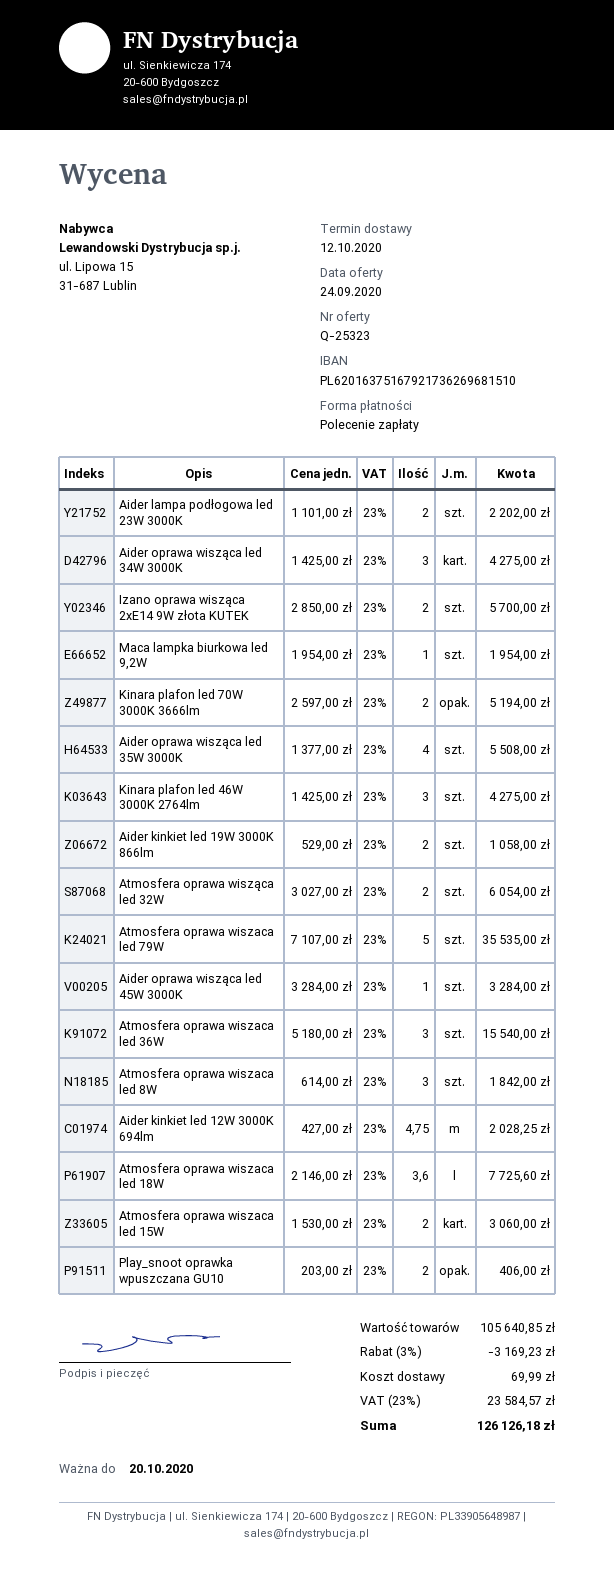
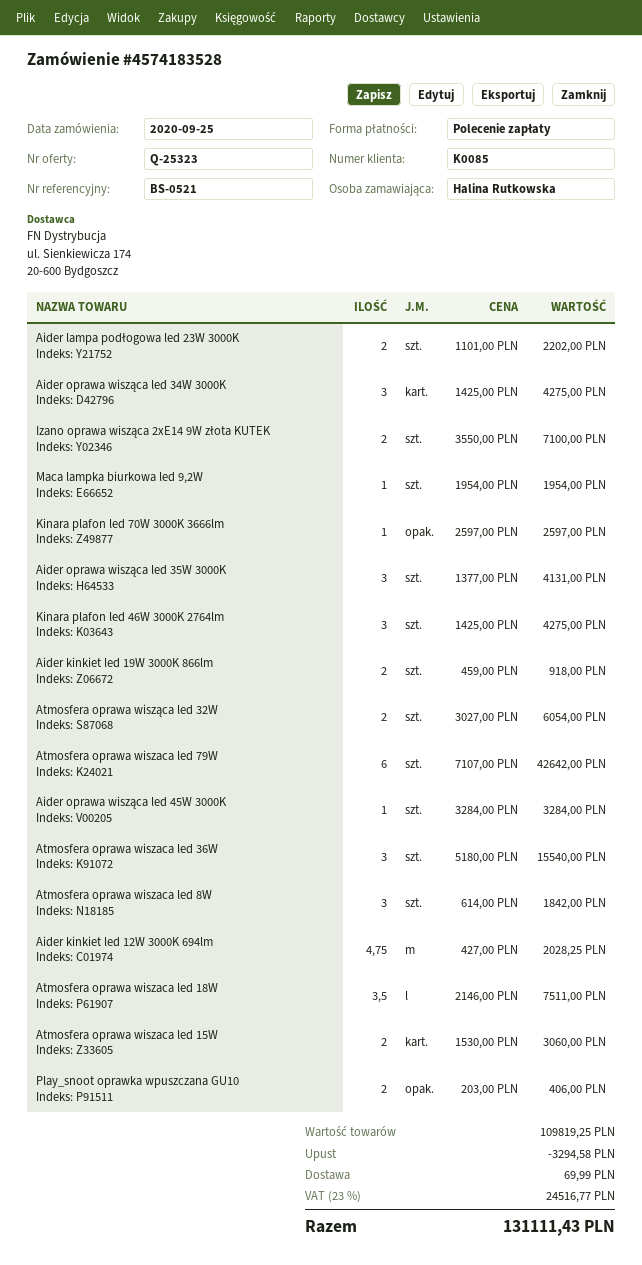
Izano oprawa wisząca 2xE14 9W złota KUTEK: 2 x 2850.00 = 5700.00 -> 2 x 3550.00 = 7100.00
Kinara plafon led 70W 3000K 3666lm: 2 x 2597.00 = 5194.00 -> 1 x 2597.00 = 2597.00
Aider oprawa wisząca led 35W 3000K: 4 x 1377.00 = 5508.00 -> 3 x 1377.00 = 4131.00
Aider kinkiet led 19W 3000K 866lm: 2 x 529.00 = 1058.00 -> 2 x 459.00 = 918.00
Atmosfera oprawa wiszaca led 79W: 5 x 7107.00 = 35535.00 -> 6 x 7107.00 = 42642.00
Atmosfera oprawa wiszaca led 18W: 3.6 x 2146.00 = 7725.60 -> 3.5 x 2146.00 = 7511.00
subtotal: 105640.85 -> 109819.25
discount: 3169.23 -> 3294.58
tax: 23% = 23584.57 -> 23% = 24516.77
total: 126126.18 -> 131111.43

